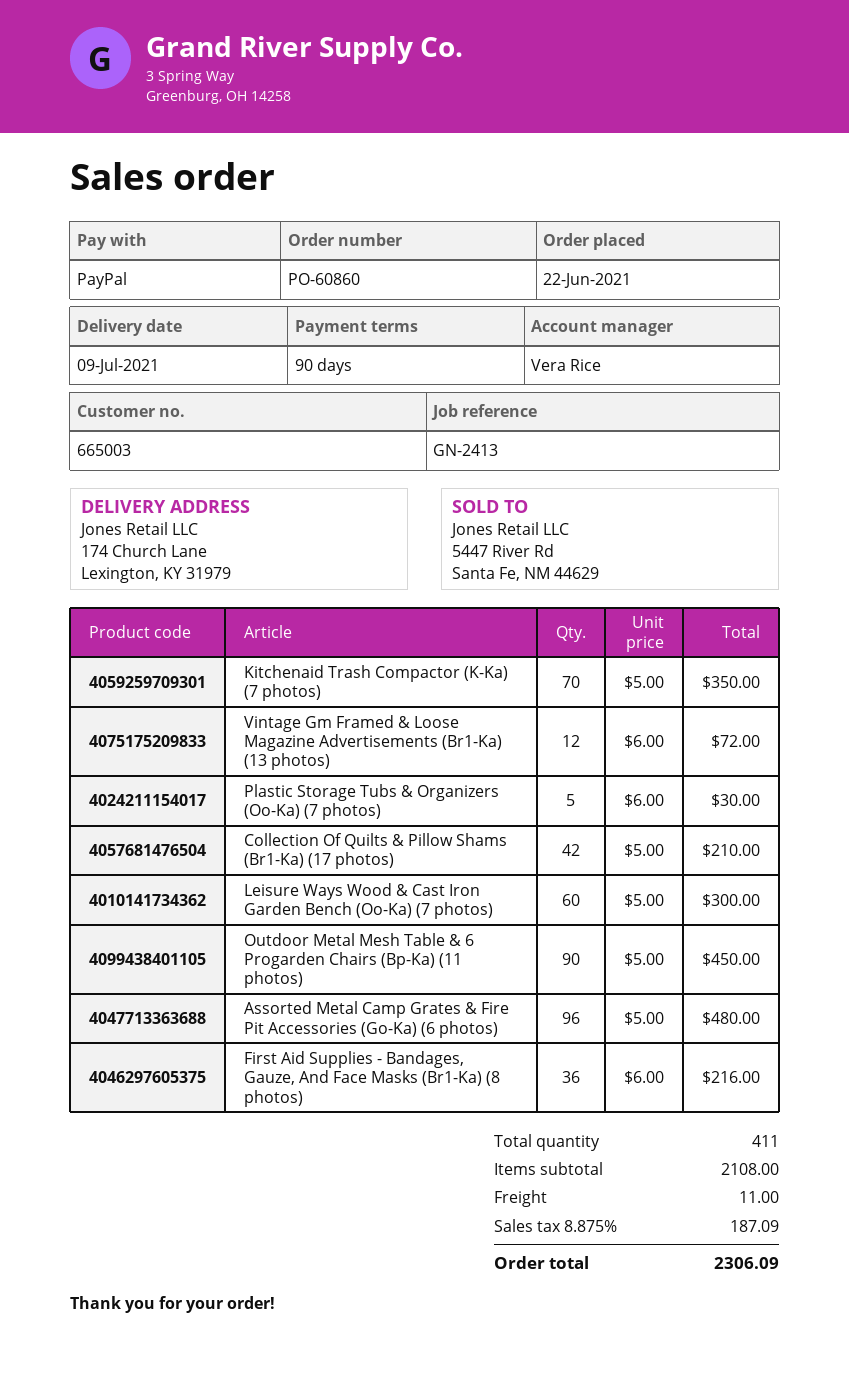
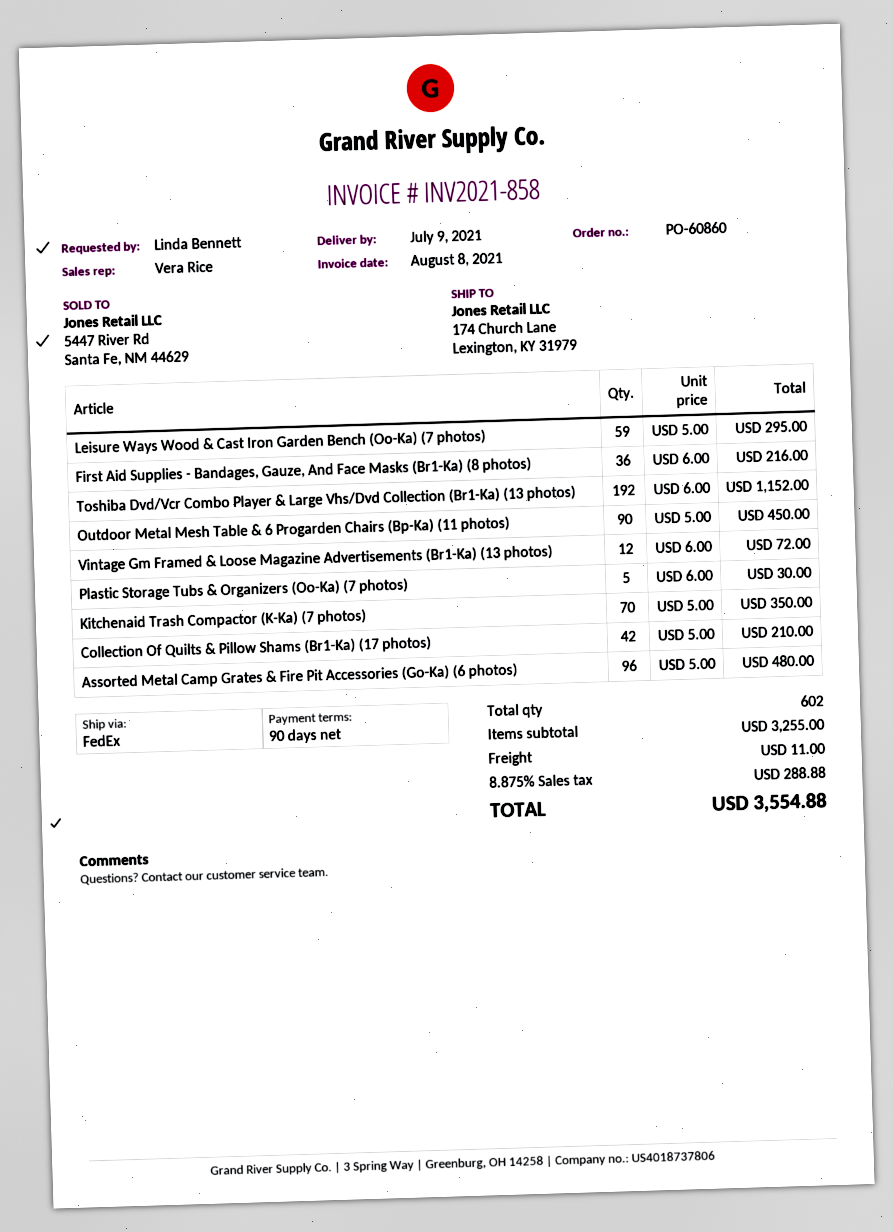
Leisure Ways Wood & Cast Iron Garden Bench (Oo-Ka) (7 photos): 60 x 5.00 = 300.00 -> 59 x 5.00 = 295.00
Toshiba Dvd/Vcr Combo Player & Large Vhs/Dvd Collection (Br1-Ka) (13 photos): none -> 192 x 6.00 = 1152.00
total quantity: 411 -> 602
subtotal: 2108.00 -> 3255.00
tax: 8.875% = 187.09 -> 8.875% = 288.88
total: 2306.09 -> 3554.88

